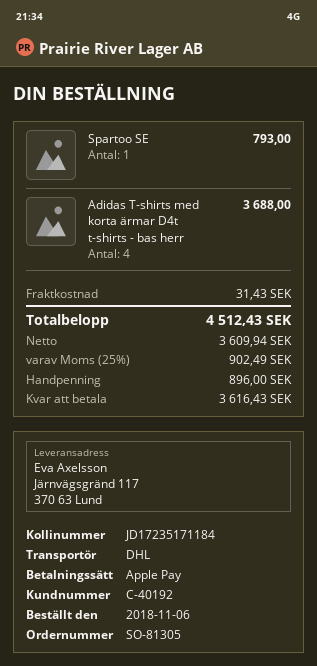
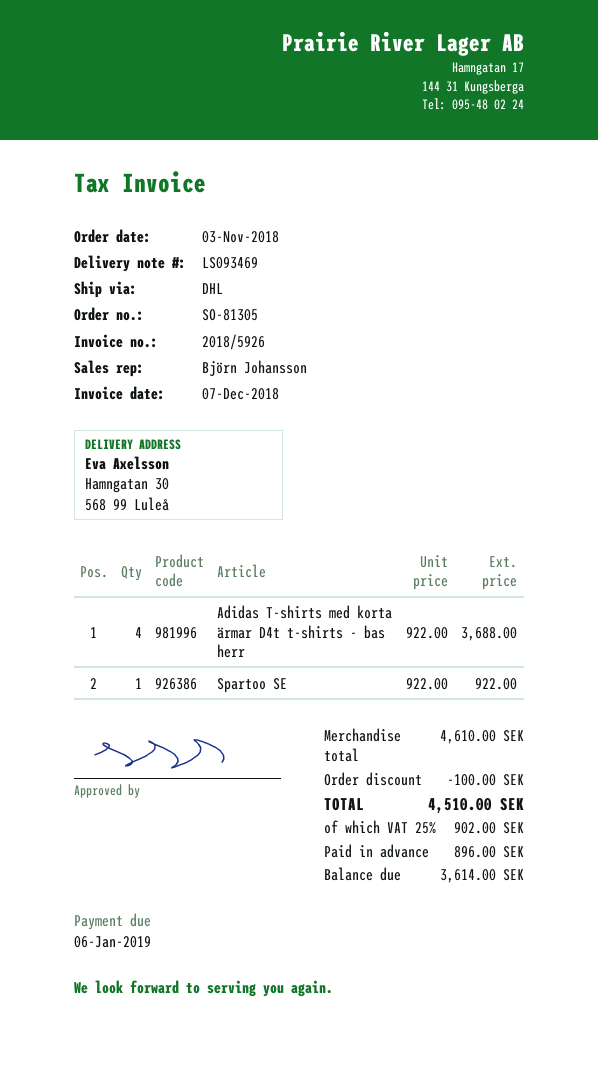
order date: 2018-11-06 -> 2018-11-03
ship to: Järnvägsgränd 117, 370 63 Lund -> Hamngatan 30, 568 99 Luleå
Spartoo SE: 1 for 793.00 -> 1 for 922.00
discount: none -> 100.00
shipping: 31.43 -> none
tax: 25% = 902.49 -> 25% = 902.00
total: 4512.43 -> 4510.00
balance: 3616.43 -> 3614.00

